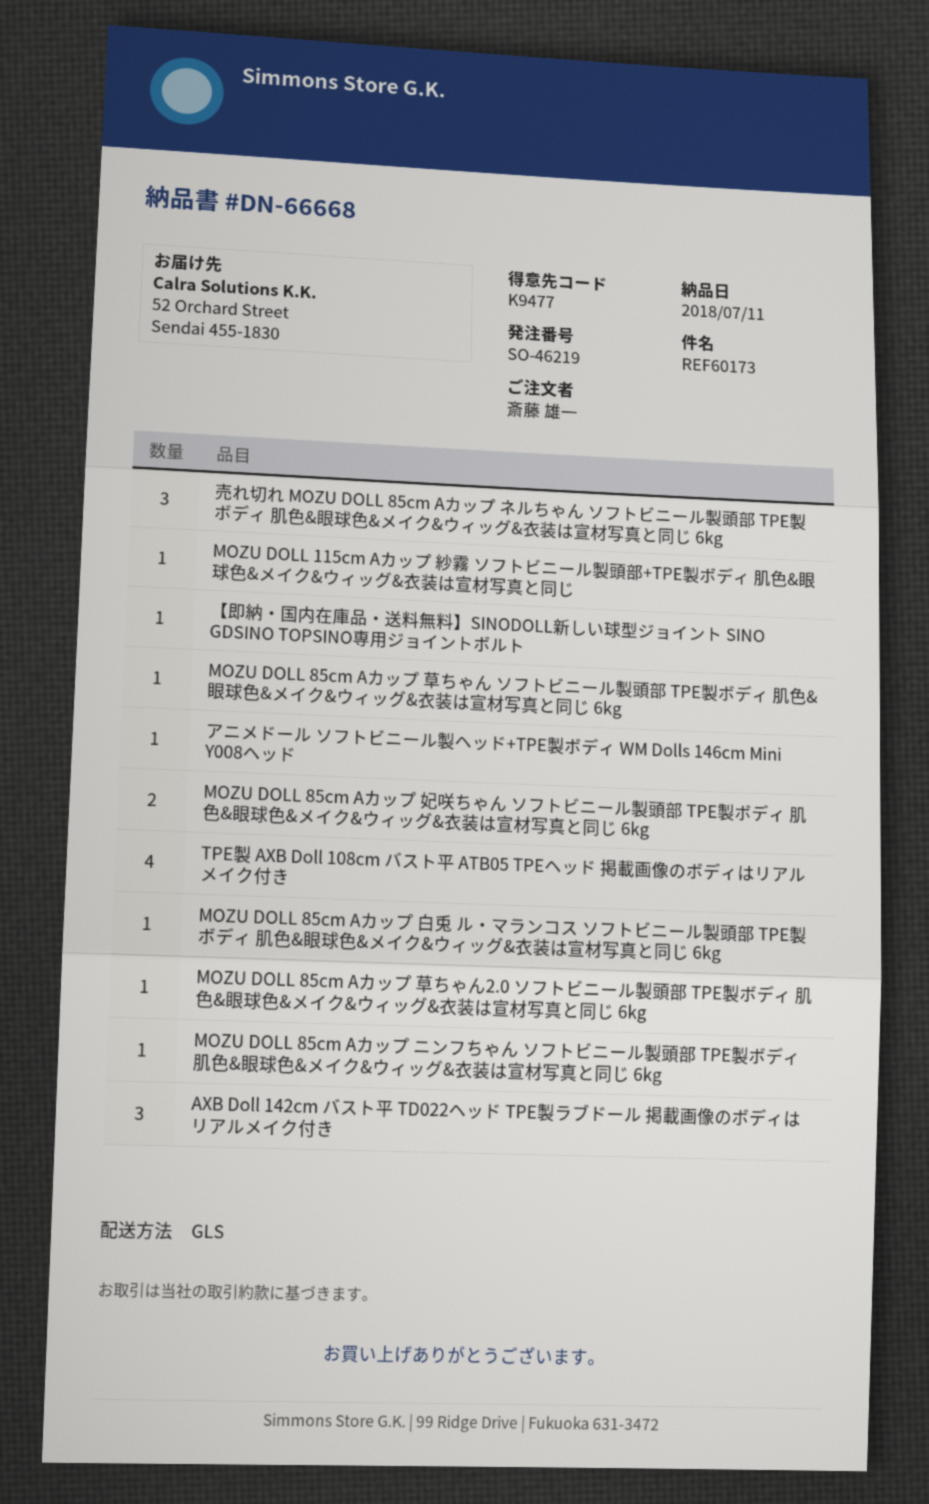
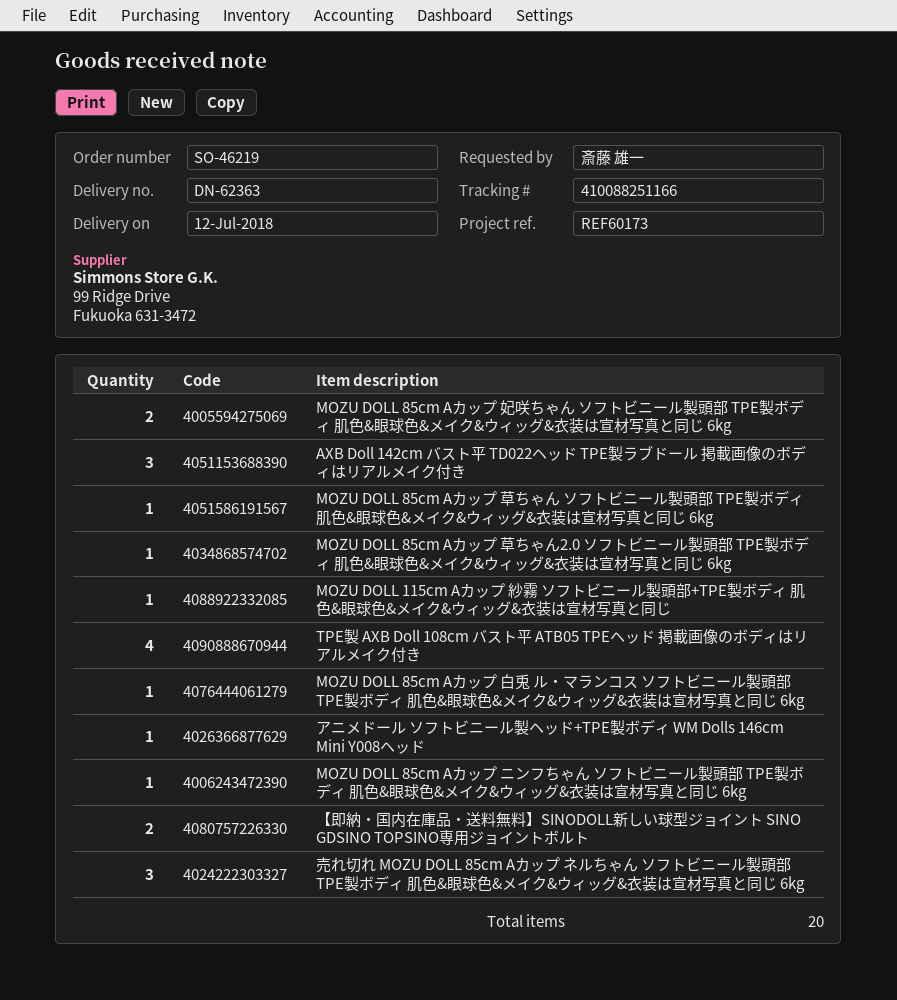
delivery note number: DN-66668 -> DN-62363
delivery date: 2018-07-11 -> 2018-07-12
【即納・国内在庫品・送料無料】SINODOLL新しい球型ジョイント SINO GDSINO TOPSINO専用ジョイントボルト: 1 -> 2

